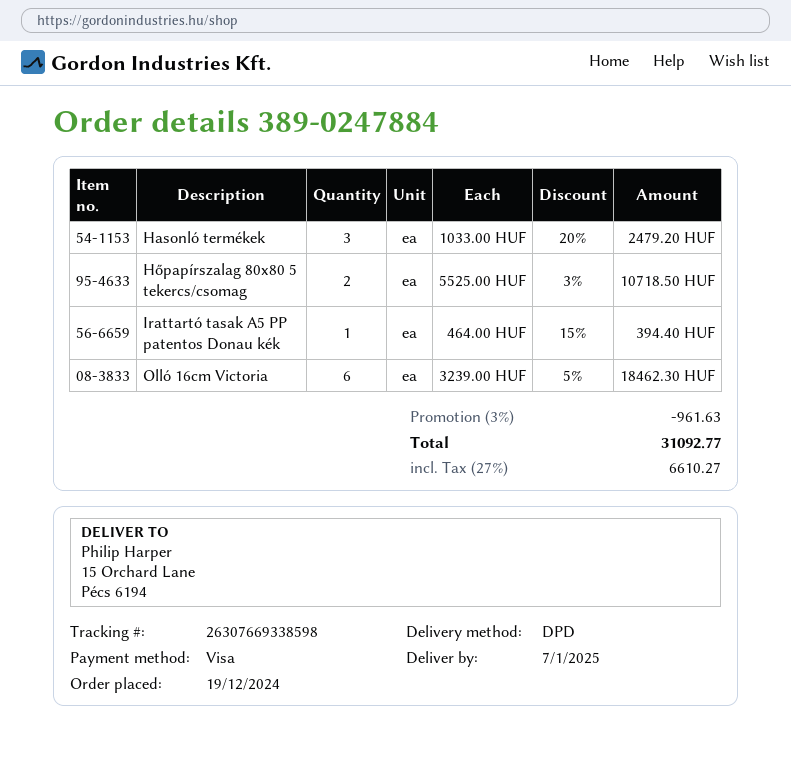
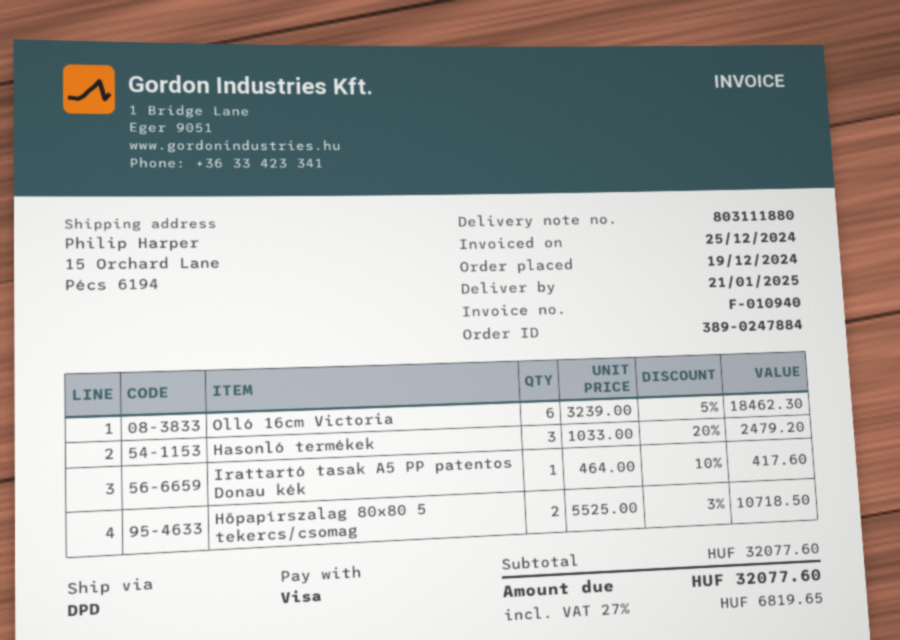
delivery date: 2025-01-07 -> 2025-01-21
Irattartó tasak A5 PP patentos Donau kék: 1 x 464.00 - 15% = 394.40 -> 1 x 464.00 - 10% = 417.60
discount: 3% = 961.63 -> none
tax: 27% = 6610.27 -> 27% = 6819.65
total: 31092.77 -> 32077.60

